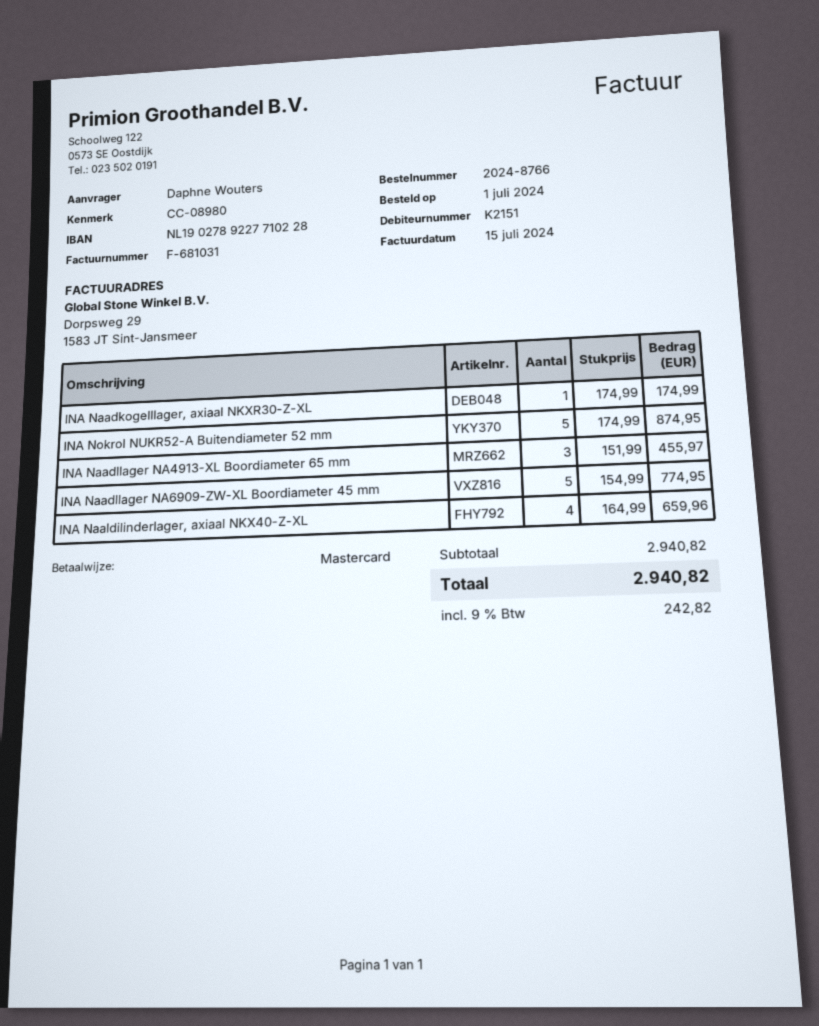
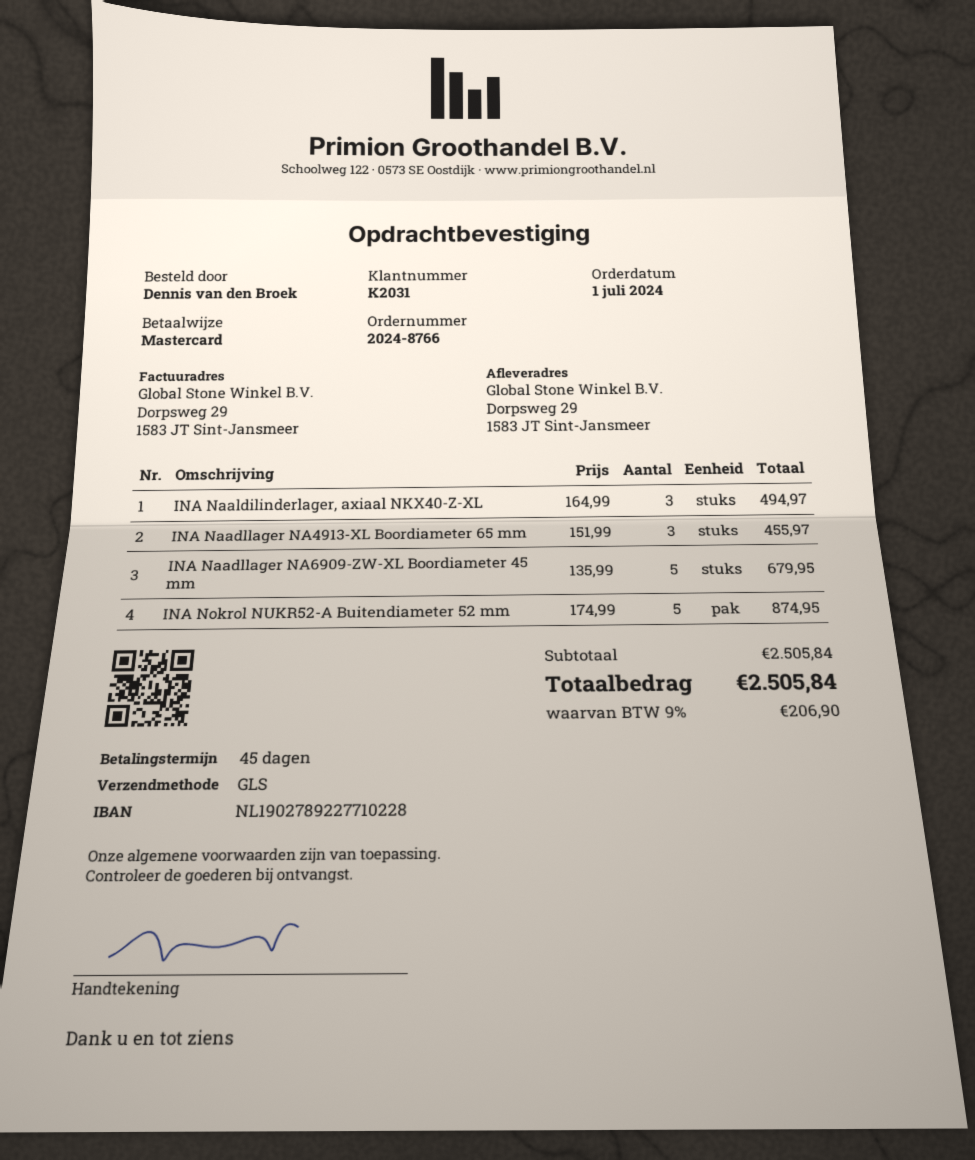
customer number: K2151 -> K2031
ordered by: Daphne Wouters -> Dennis van den Broek
INA Naadkogelllager, axiaal NKXR30-Z-XL: 1 x 174.99 = 174.99 -> none
INA Naadllager NA6909-ZW-XL Boordiameter 45 mm: 5 x 154.99 = 774.95 -> 5 x 135.99 = 679.95
INA Naaldilinderlager, axiaal NKX40-Z-XL: 4 x 164.99 = 659.96 -> 3 x 164.99 = 494.97
subtotal: 2940.82 -> 2505.84
tax: 9% = 242.82 -> 9% = 206.90
total: 2940.82 -> 2505.84

